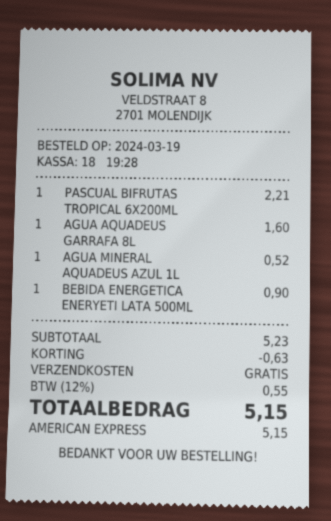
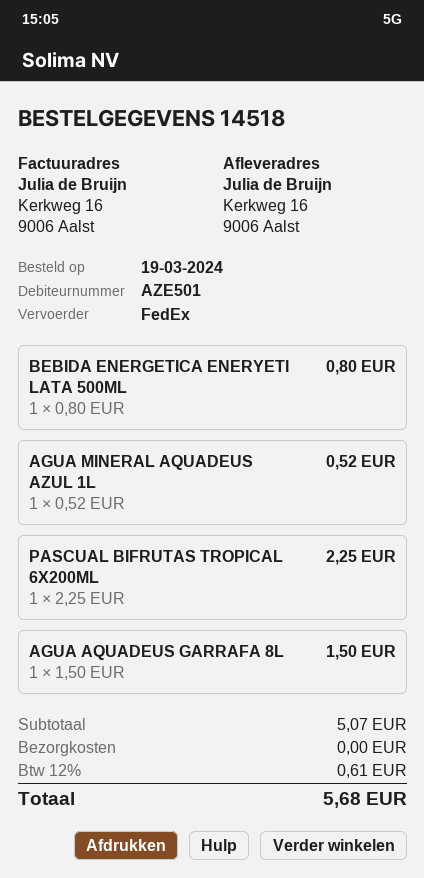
PASCUAL BIFRUTAS TROPICAL 6X200ML: 1 x 2.21 = 2.21 -> 1 x 2.25 = 2.25
AGUA AQUADEUS GARRAFA 8L: 1 x 1.60 = 1.60 -> 1 x 1.50 = 1.50
BEBIDA ENERGETICA ENERYETI LATA 500ML: 1 x 0.90 = 0.90 -> 1 x 0.80 = 0.80
subtotal: 5.23 -> 5.07
discount: 0.63 -> none
tax: 12% = 0.55 -> 12% = 0.61
total: 5.15 -> 5.68

